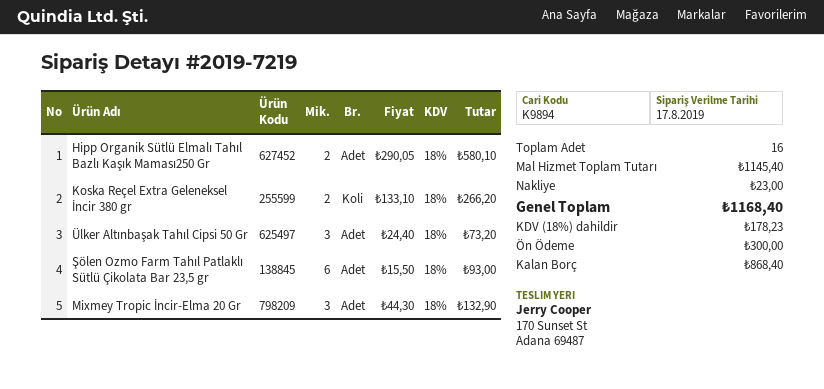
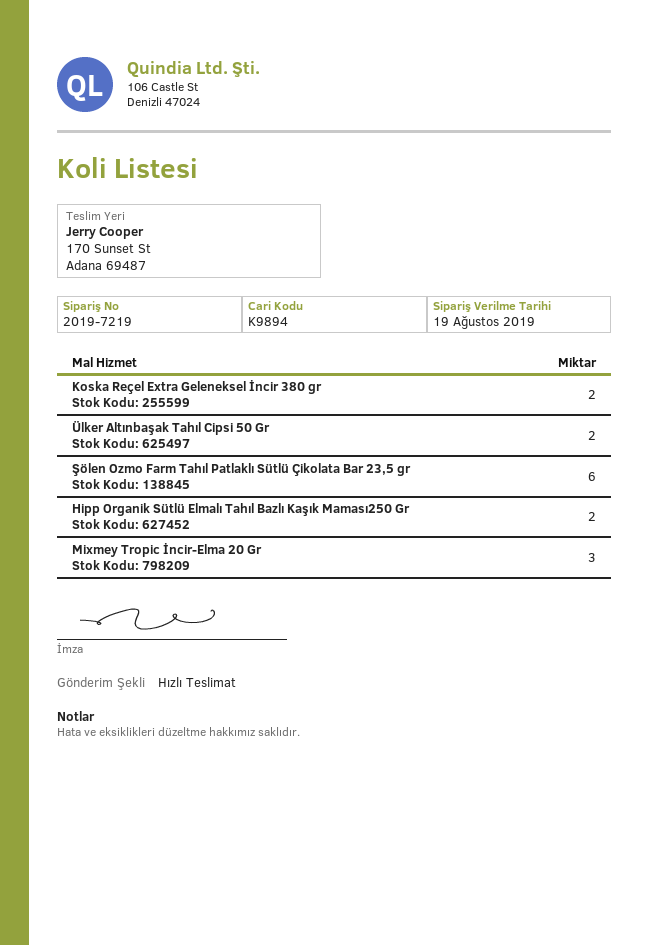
order date: 2019-08-17 -> 2019-08-19
Ülker Altınbaşak Tahıl Cipsi 50 Gr: 3 -> 2

